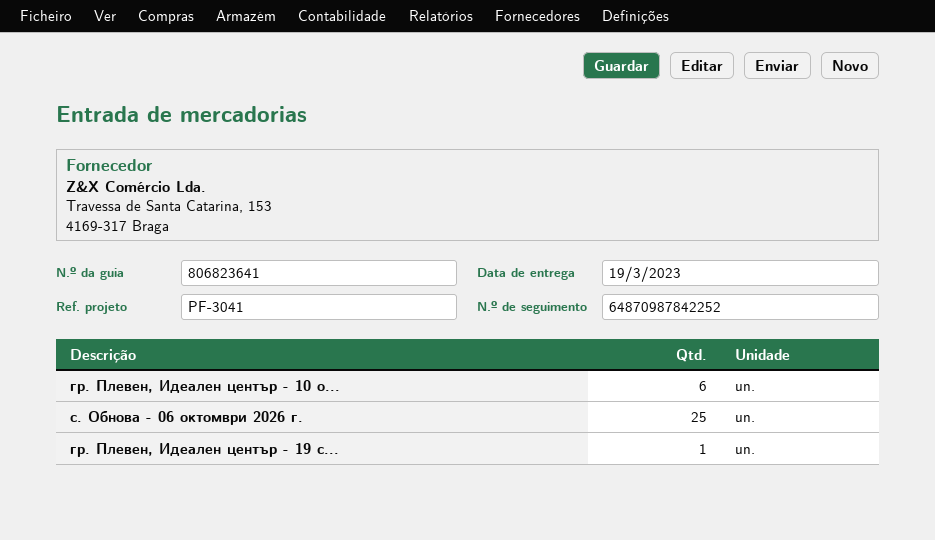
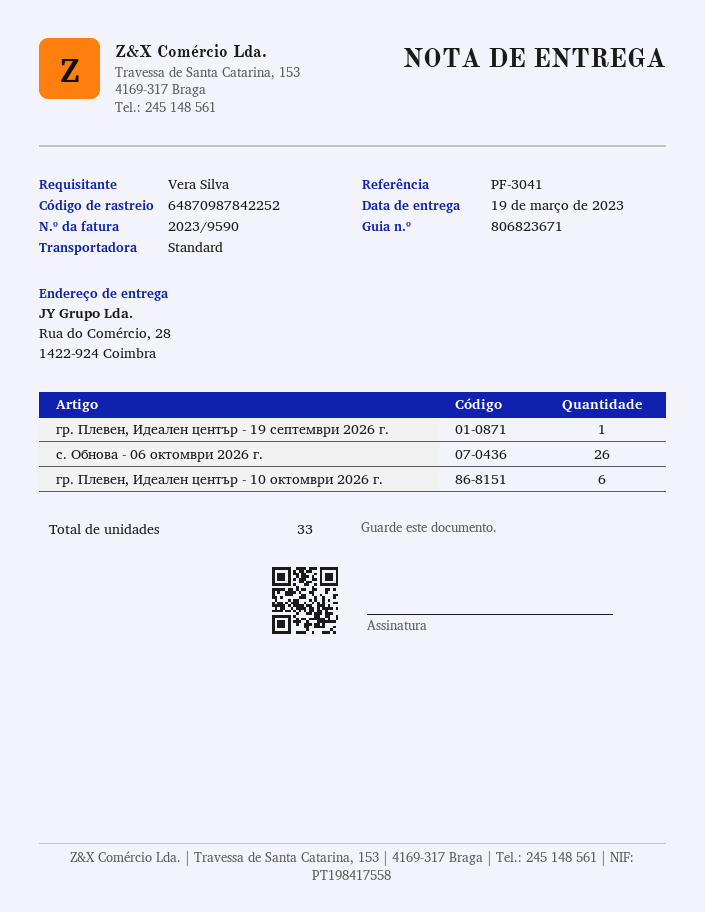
delivery note number: 806823641 -> 806823671
с. Обнова - 06 октомври 2026 г.: 25 -> 26

